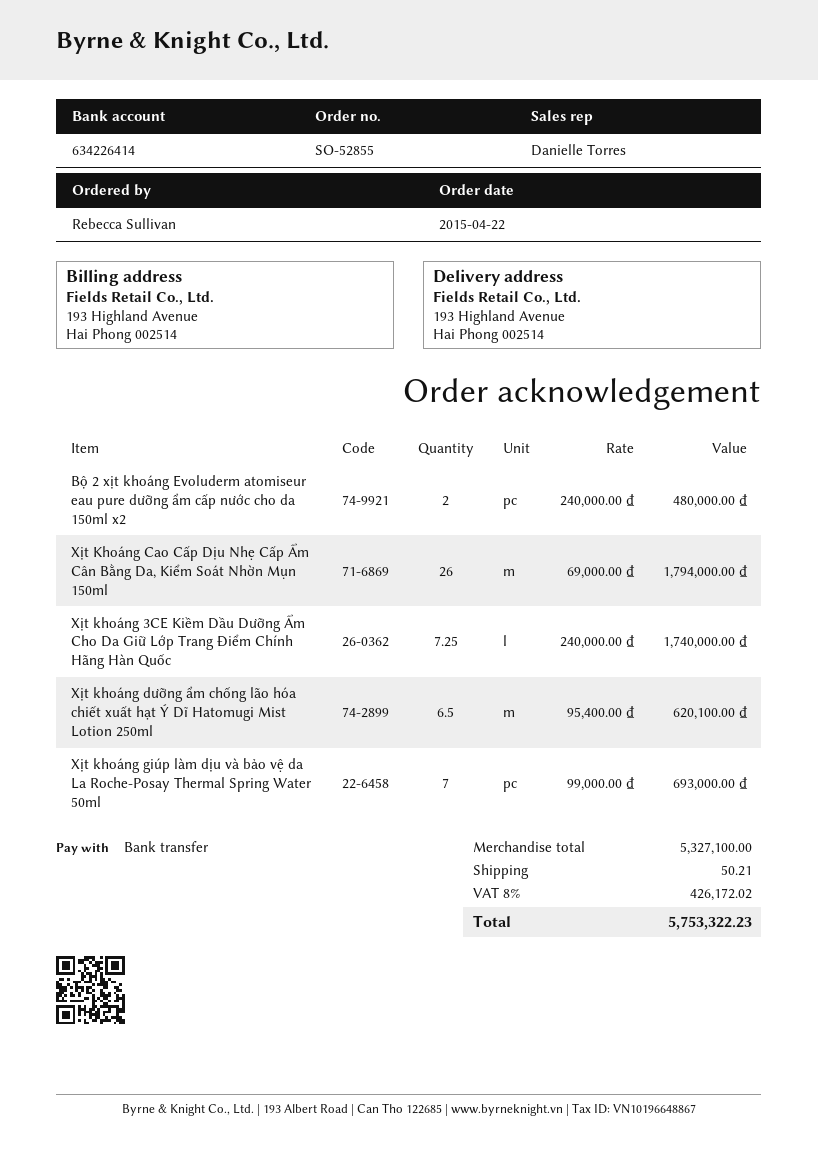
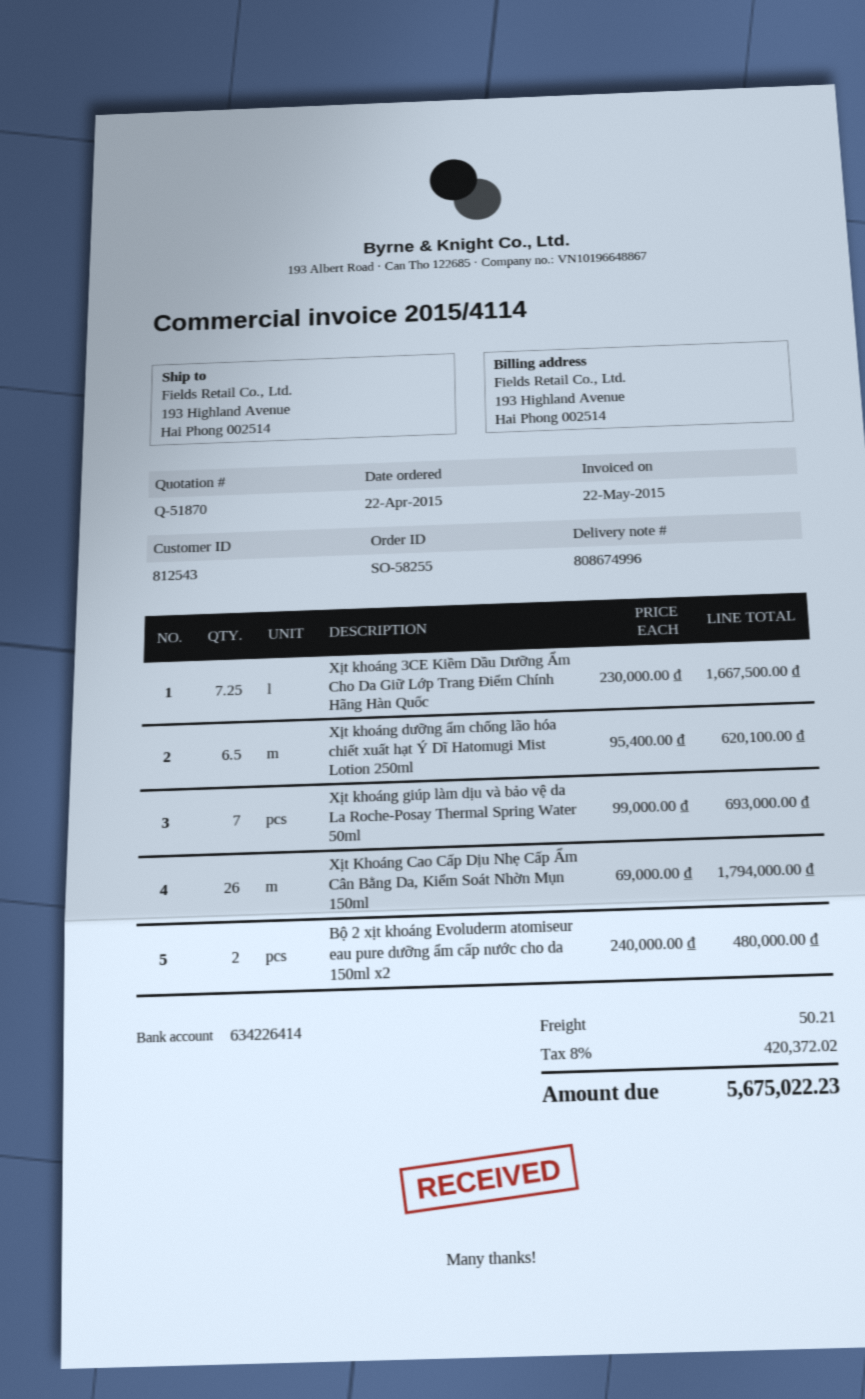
order number: SO-52855 -> SO-58255
Xịt khoáng 3CE Kiềm Dầu Dưỡng Ẩm Cho Da Giữ Lớp Trang Điểm Chính Hãng Hàn Quốc: 7.25 x 240000.00 = 1740000.00 -> 7.25 x 230000.00 = 1667500.00
tax: 8% = 426172.02 -> 8% = 420372.02
total: 5753322.23 -> 5675022.23

